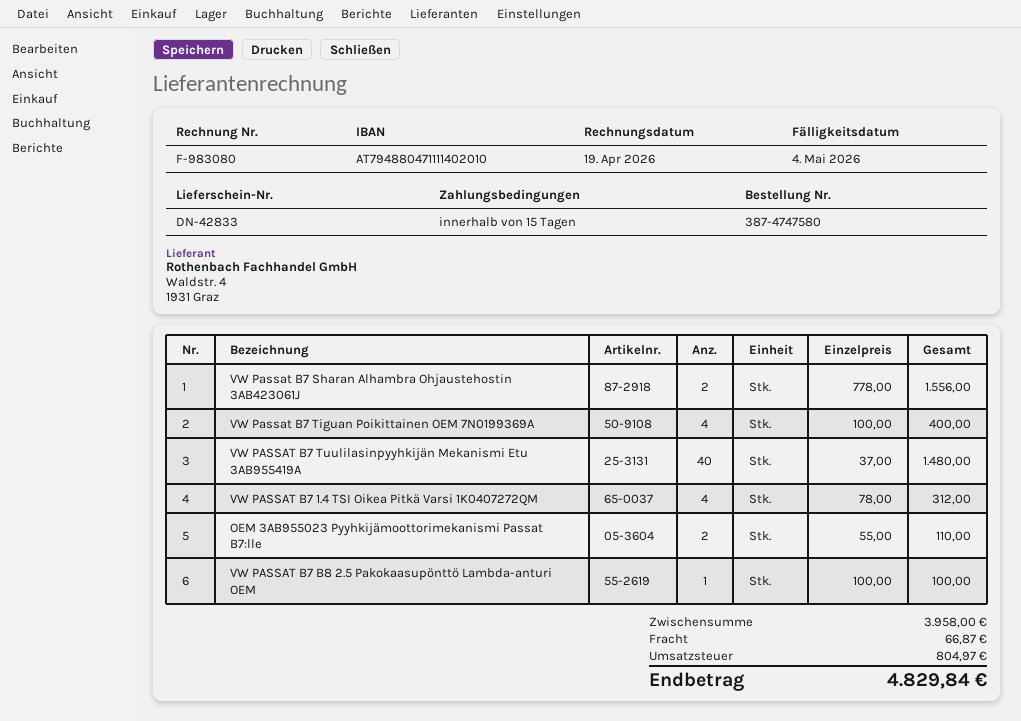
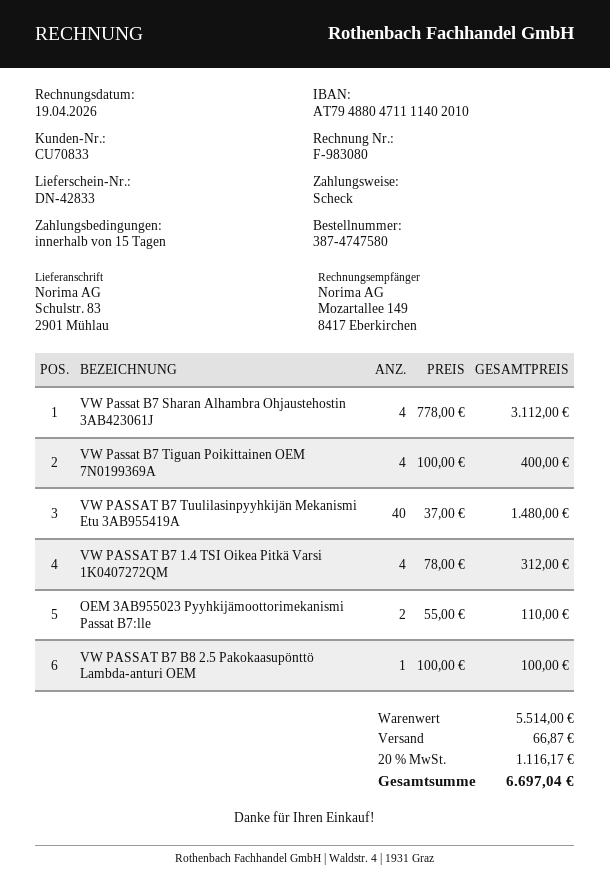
VW Passat B7 Sharan Alhambra Ohjaustehostin 3AB423061J: 2 x 778.00 = 1556.00 -> 4 x 778.00 = 3112.00
subtotal: 3958.00 -> 5514.00
tax: 804.97 -> 1116.17
total: 4829.84 -> 6697.04

